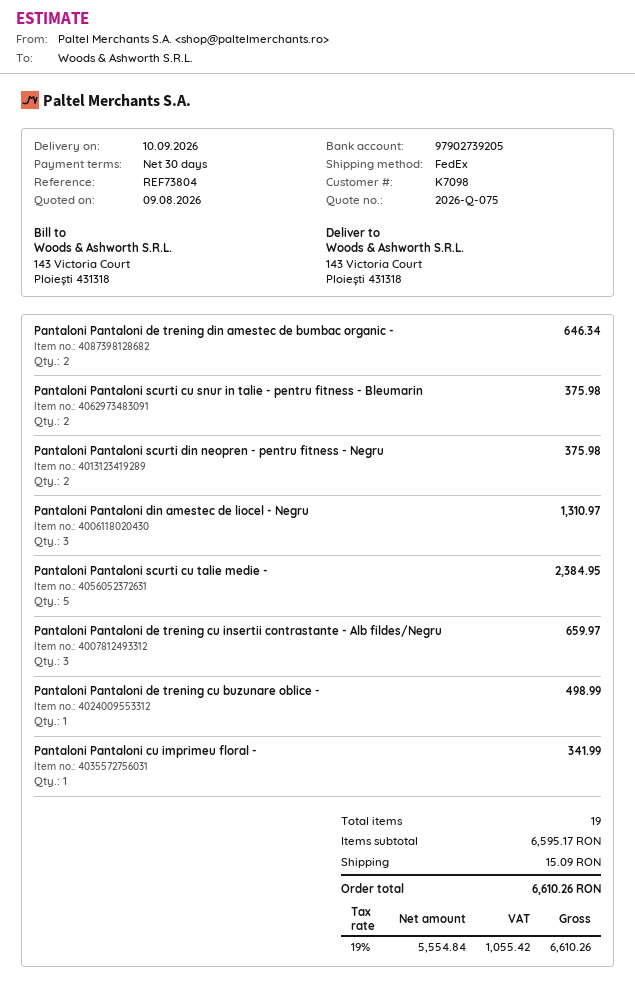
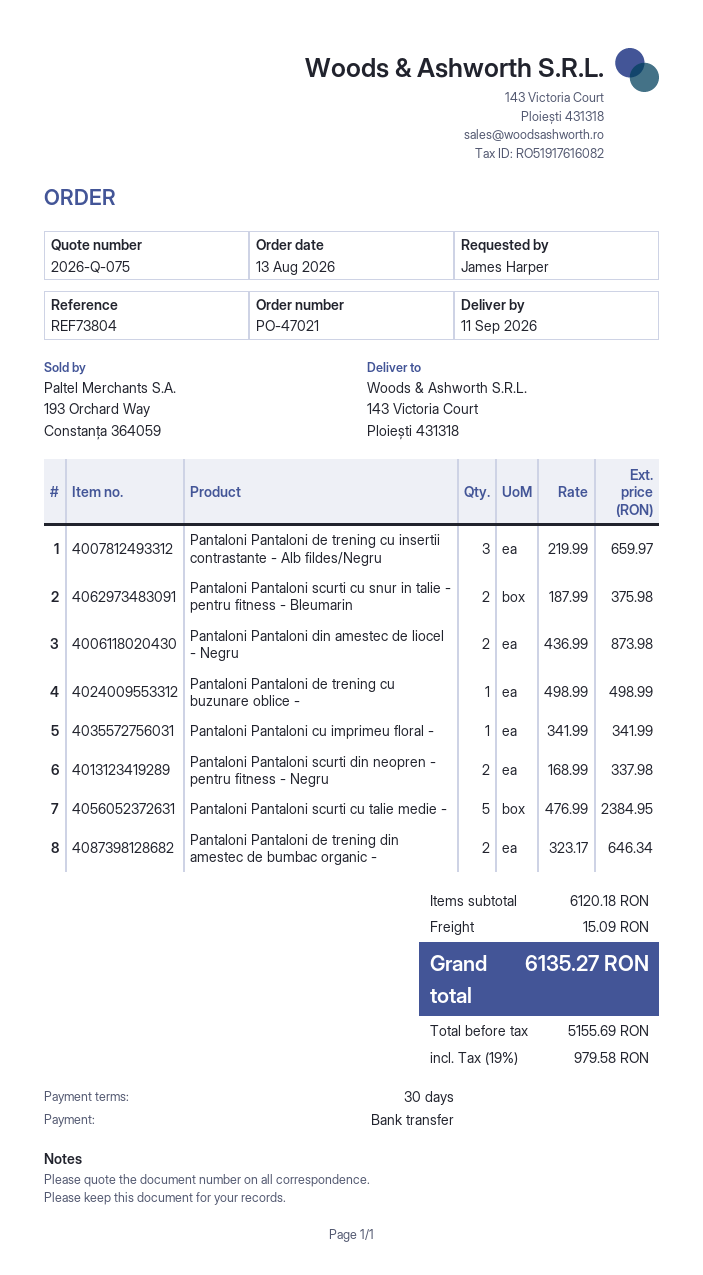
delivery date: 2026-09-10 -> 2026-09-11
Pantaloni Pantaloni scurti din neopren - pentru fitness - Negru: 2 for 375.98 -> 2 for 337.98
Pantaloni Pantaloni din amestec de liocel - Negru: 3 for 1310.97 -> 2 for 873.98
subtotal: 6595.17 -> 6120.18
net: 5554.84 -> 5155.69
tax: 19% = 1055.42 -> 19% = 979.58
total: 6610.26 -> 6135.27

